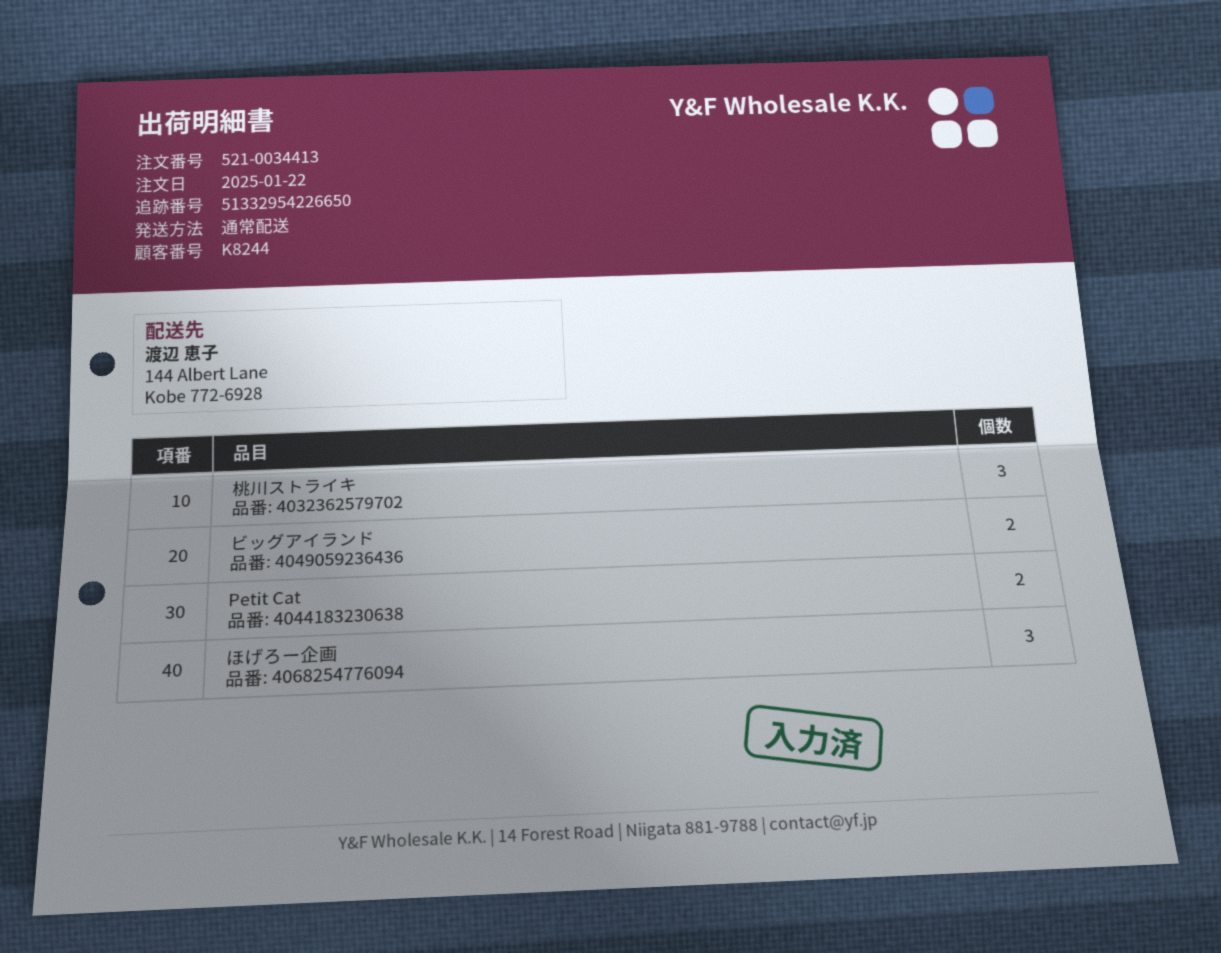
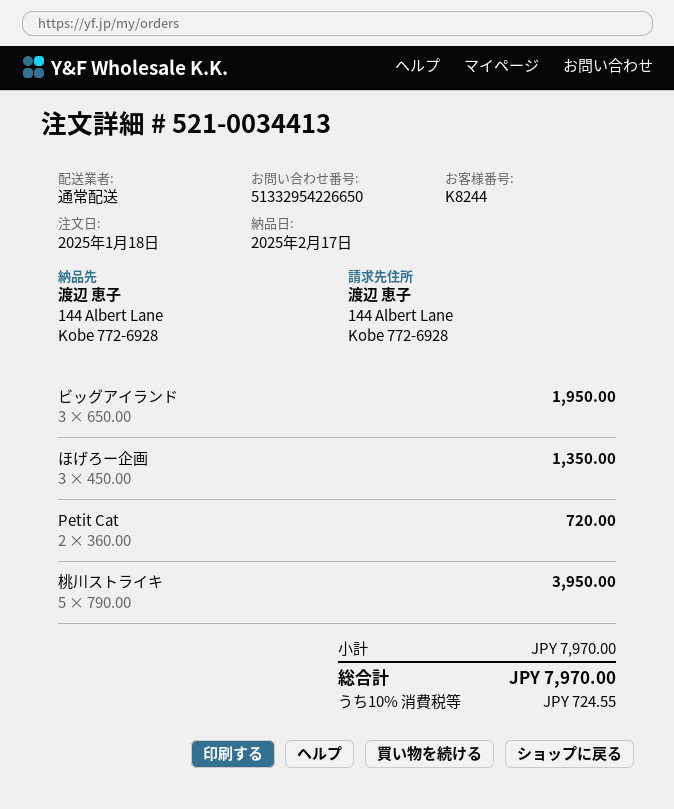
order date: 2025-01-22 -> 2025-01-18
桃川ストライキ: 3 -> 5
ビッグアイランド: 2 -> 3

